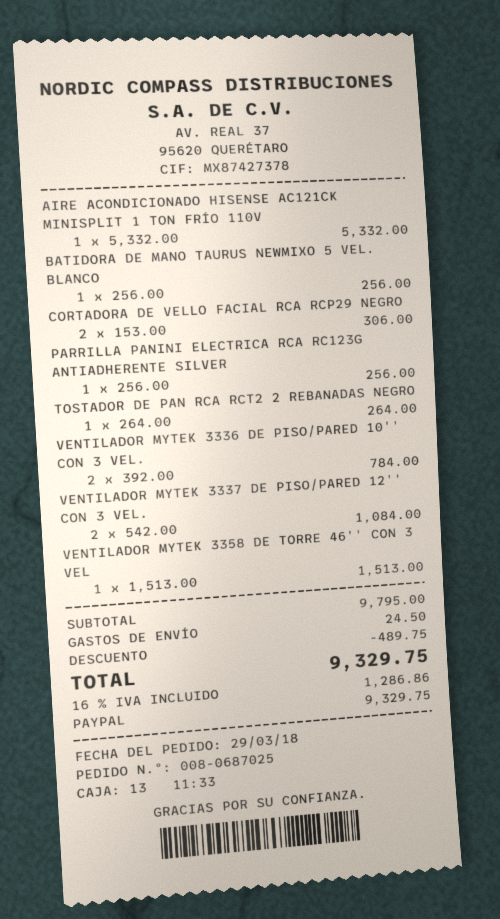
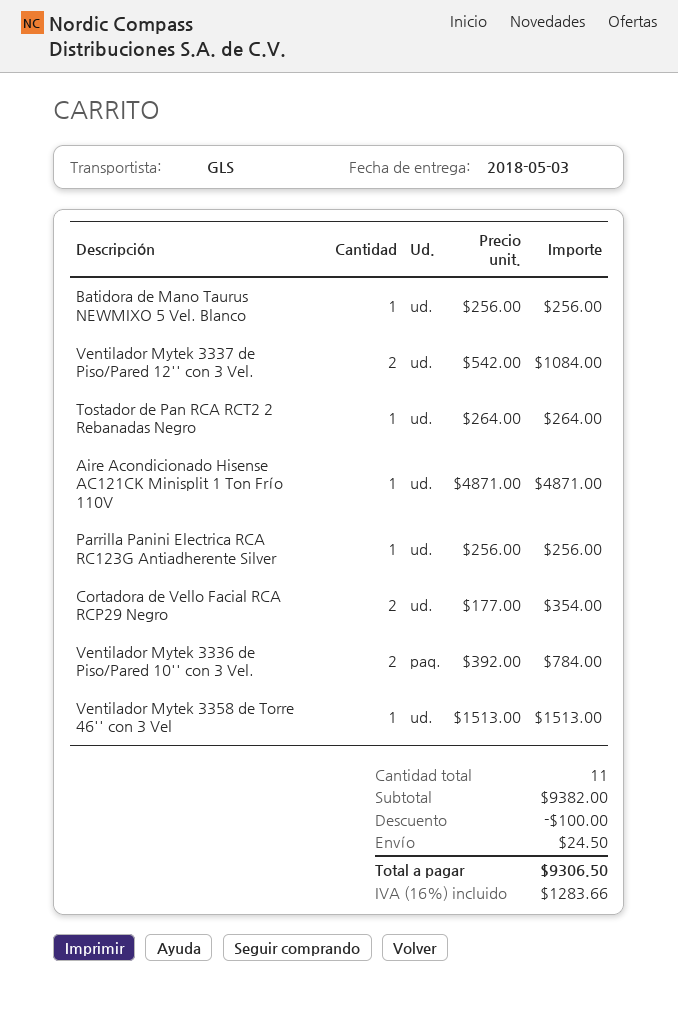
AIRE ACONDICIONADO HISENSE AC121CK MINISPLIT 1 TON FRÍO 110V: 1 x 5332.00 = 5332.00 -> 1 x 4871.00 = 4871.00
CORTADORA DE VELLO FACIAL RCA RCP29 NEGRO: 2 x 153.00 = 306.00 -> 2 x 177.00 = 354.00
subtotal: 9795.00 -> 9382.00
discount: 489.75 -> 100.00
tax: 16% = 1286.86 -> 16% = 1283.66
total: 9329.75 -> 9306.50

